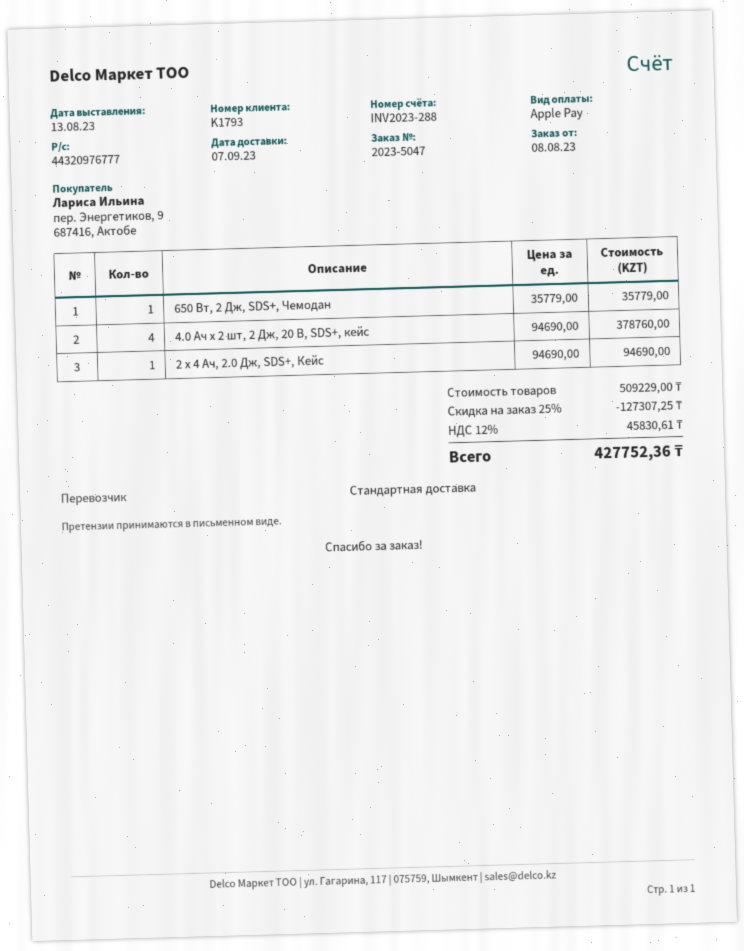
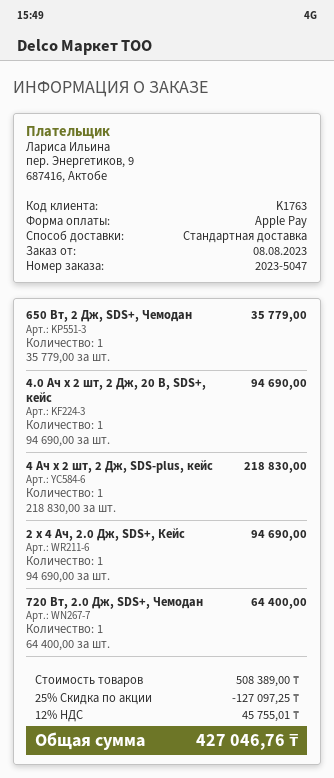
customer number: K1793 -> K1763
4.0 Aч x 2 шт, 2 Дж, 20 В, SDS+, кейс: 4 x 94690.00 = 378760.00 -> 1 x 94690.00 = 94690.00
4 Ач х 2 шт, 2 Дж, SDS-plus, кейс: none -> 1 x 218830.00 = 218830.00
720 Вт, 2.0 Дж, SDS+, Чемодан: none -> 1 x 64400.00 = 64400.00
subtotal: 509229.00 -> 508389.00
discount: 25% = 127307.25 -> 25% = 127097.25
tax: 12% = 45830.61 -> 12% = 45755.01
total: 427752.36 -> 427046.76

